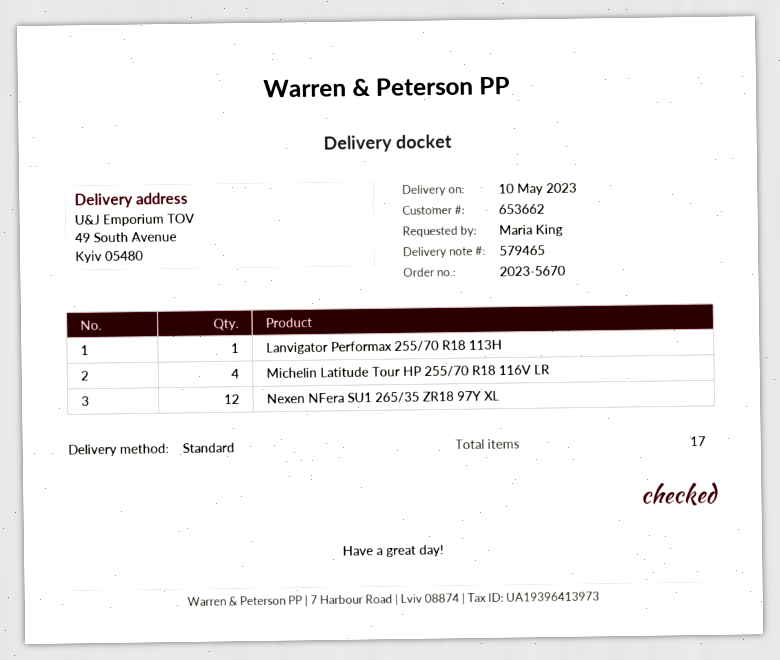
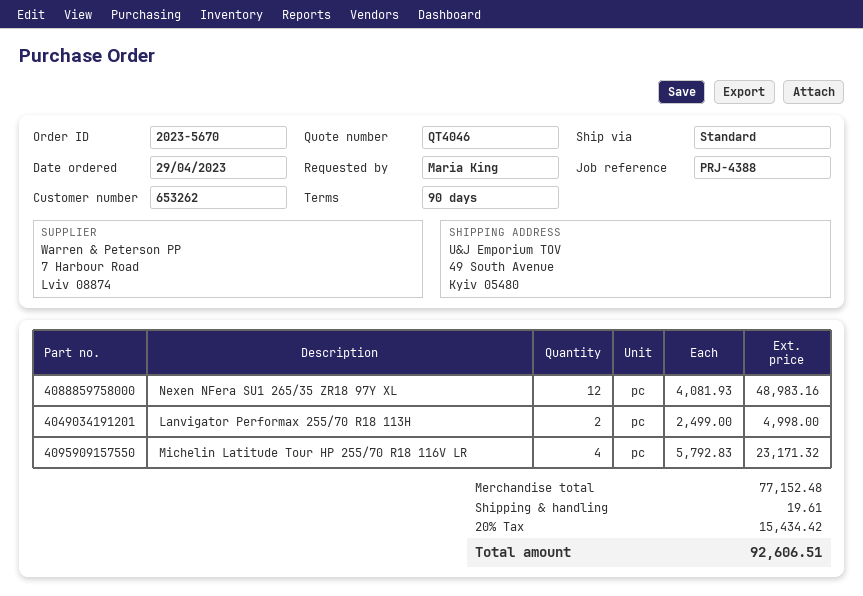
customer number: 653662 -> 653262
Lanvigator Performax 255/70 R18 113H: 1 -> 2

